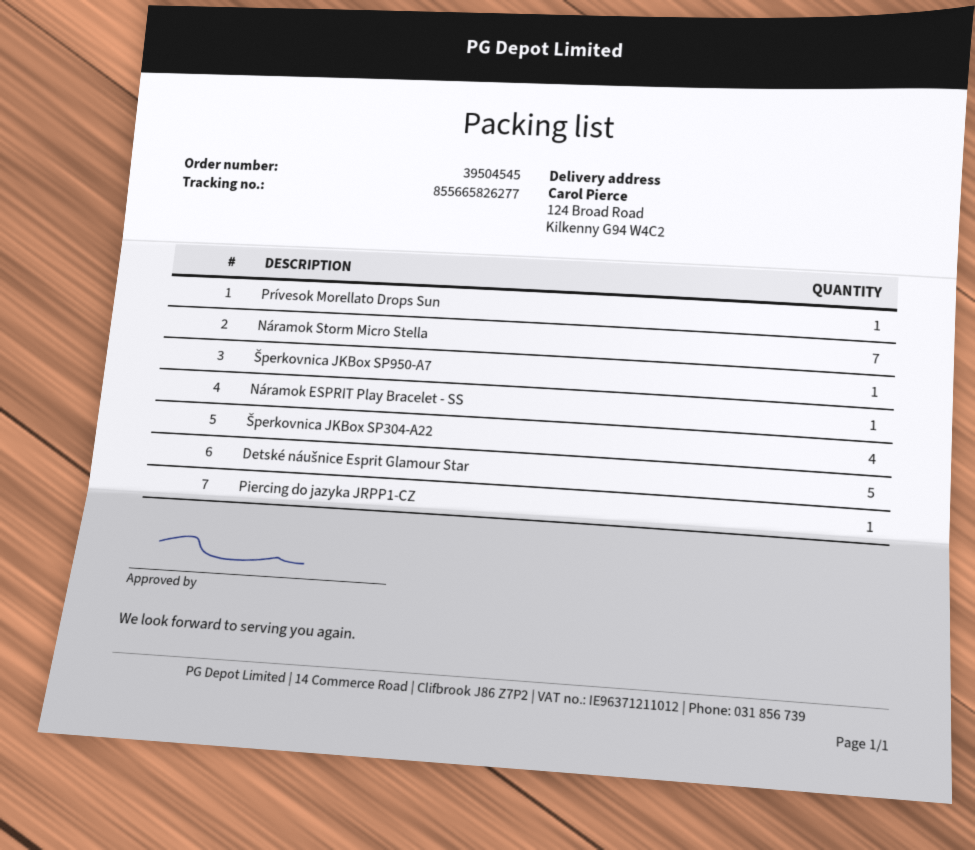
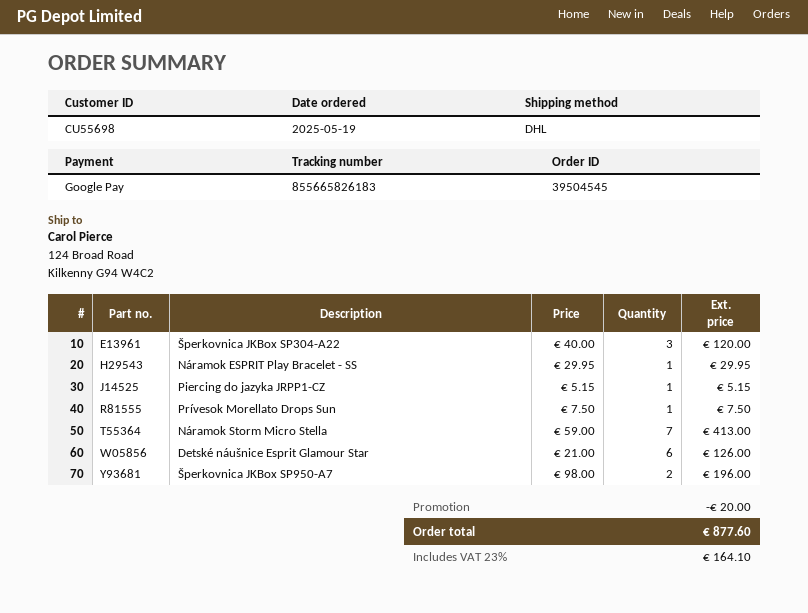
tracking number: 855665826277 -> 855665826183
Šperkovnica JKBox SP950-A7: 1 -> 2
Šperkovnica JKBox SP304-A22: 4 -> 3
Detské náušnice Esprit Glamour Star: 5 -> 6

